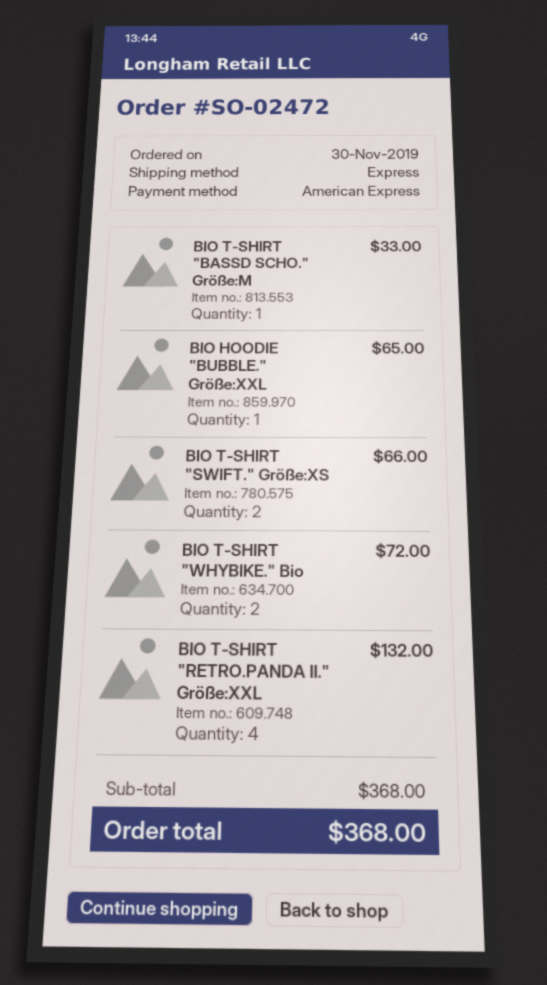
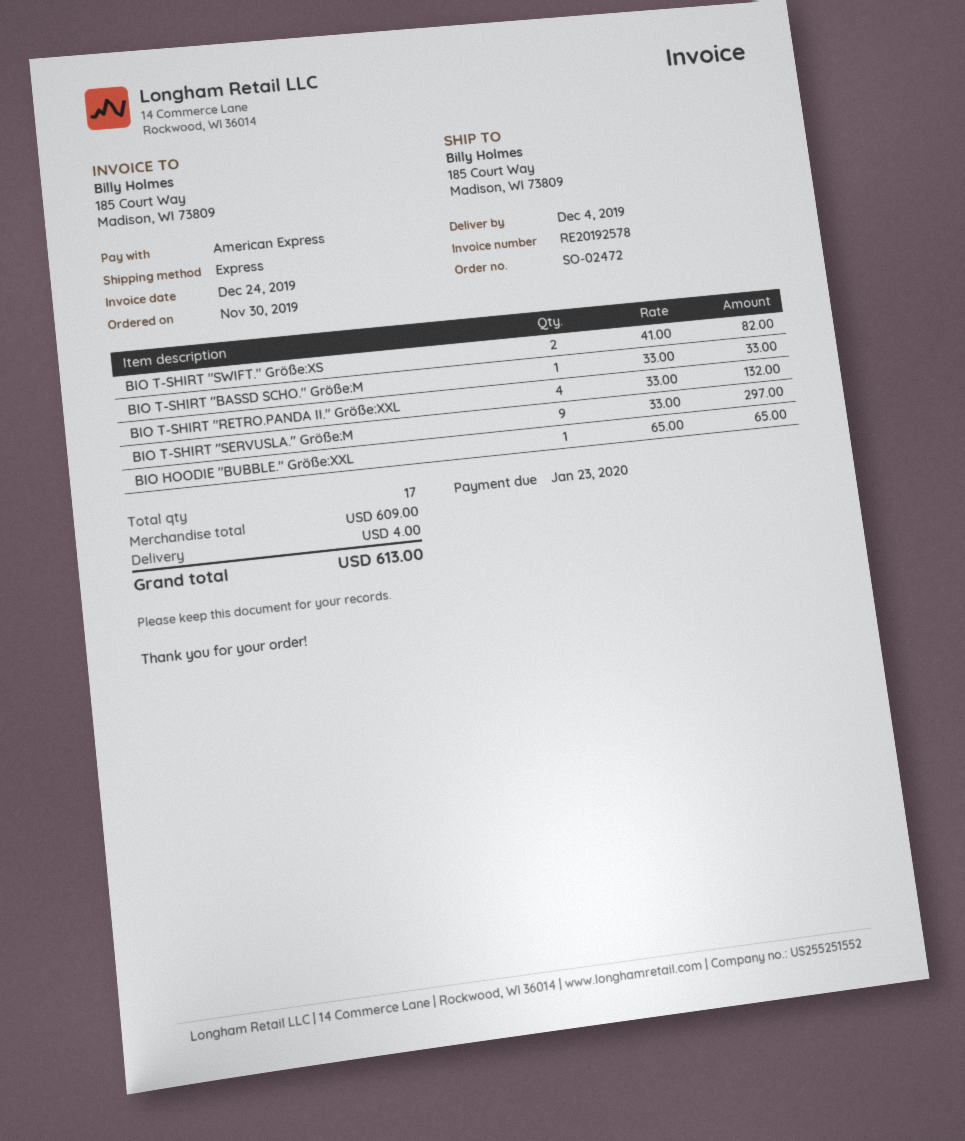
BIO T-SHIRT "SWIFT." Größe:XS: 2 for 66.00 -> 2 for 82.00
BIO T-SHIRT "WHYBIKE." Bio: 2 for 72.00 -> none
BIO T-SHIRT "SERVUSLA." Größe:M: none -> 9 for 297.00
subtotal: 368.00 -> 609.00
shipping: none -> 4.00
total: 368.00 -> 613.00

